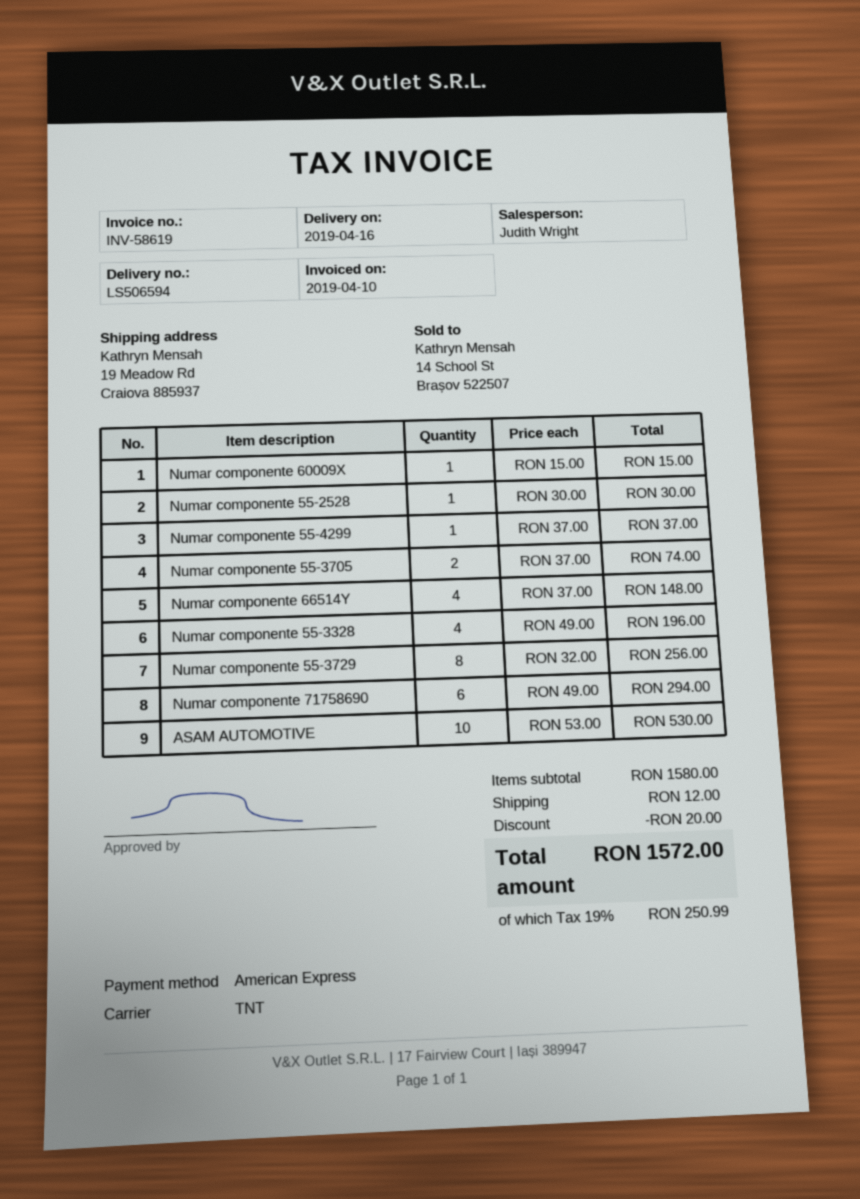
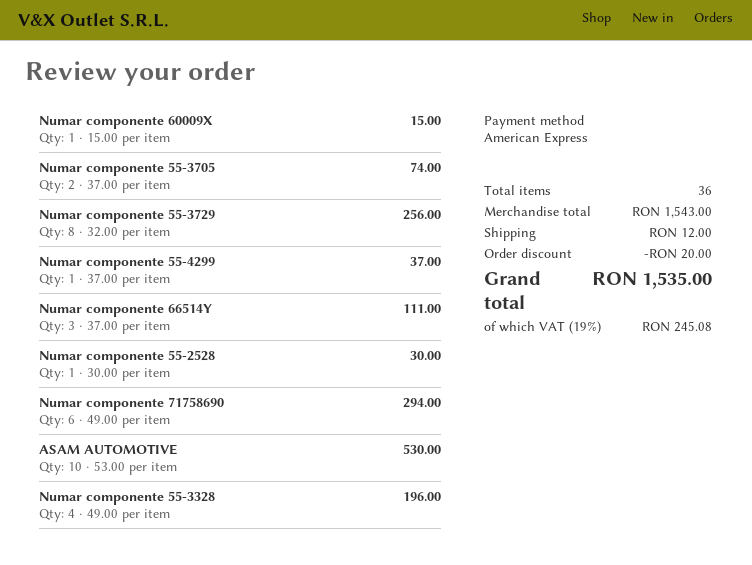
Numar componente 66514Y: 4 x 37.00 = 148.00 -> 3 x 37.00 = 111.00
subtotal: 1580.00 -> 1543.00
tax: 19% = 250.99 -> 19% = 245.08
total: 1572.00 -> 1535.00

